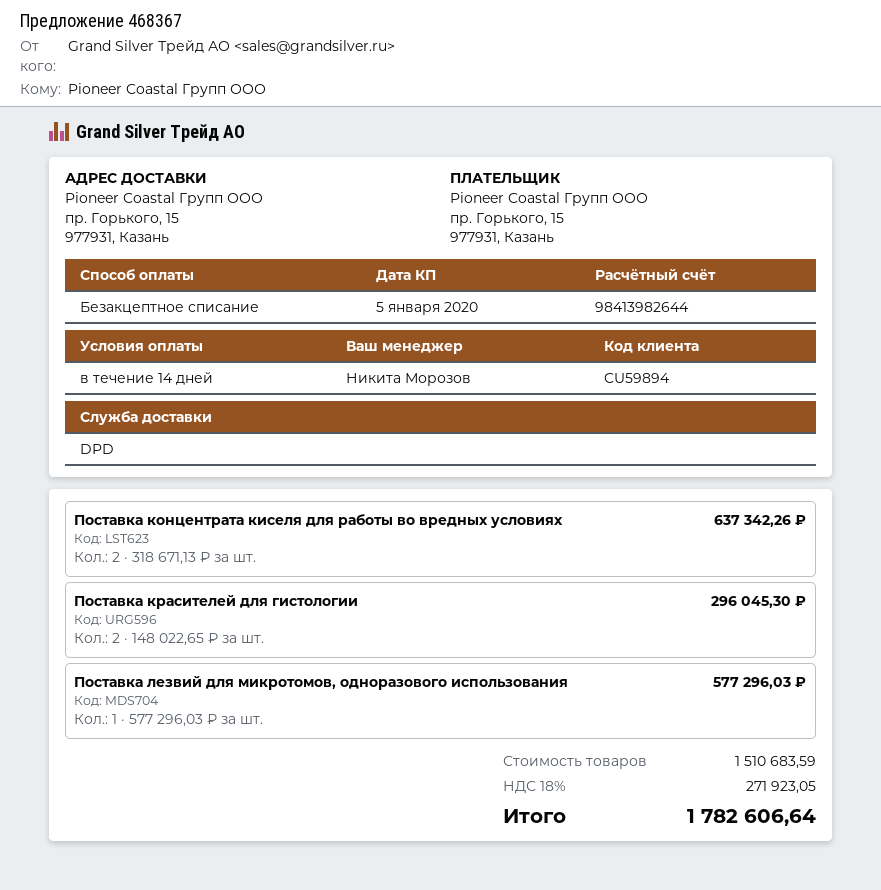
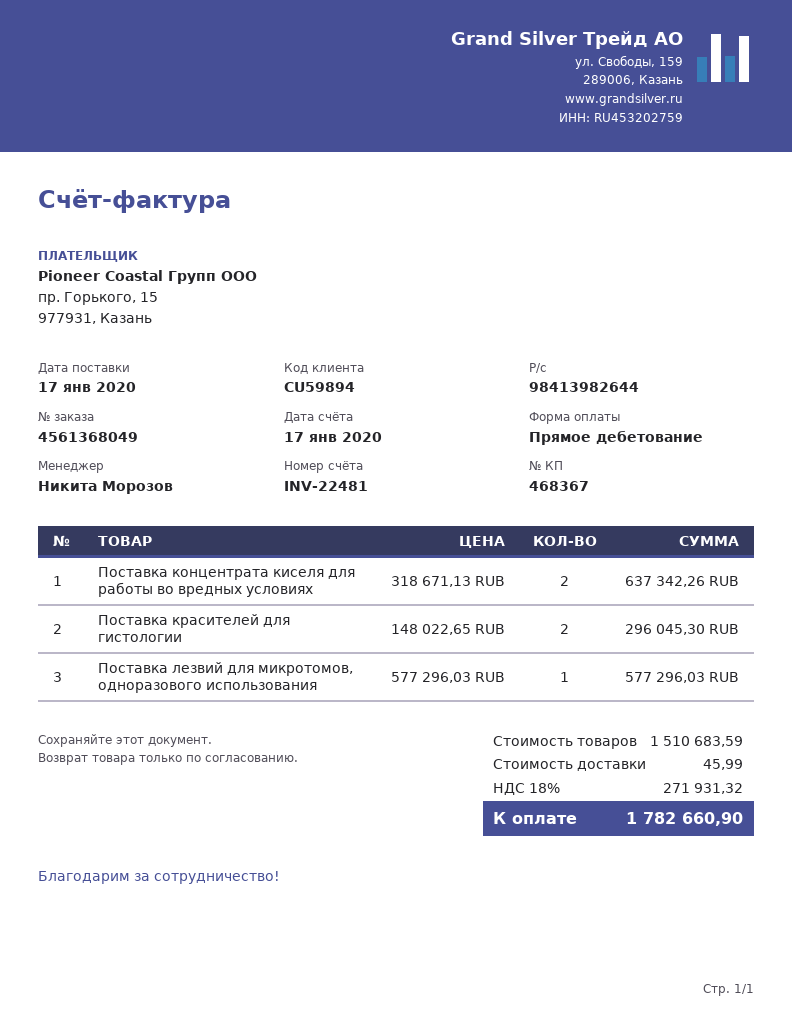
shipping: none -> 45.99
tax: 18% = 271923.05 -> 18% = 271931.32
total: 1782606.64 -> 1782660.90

